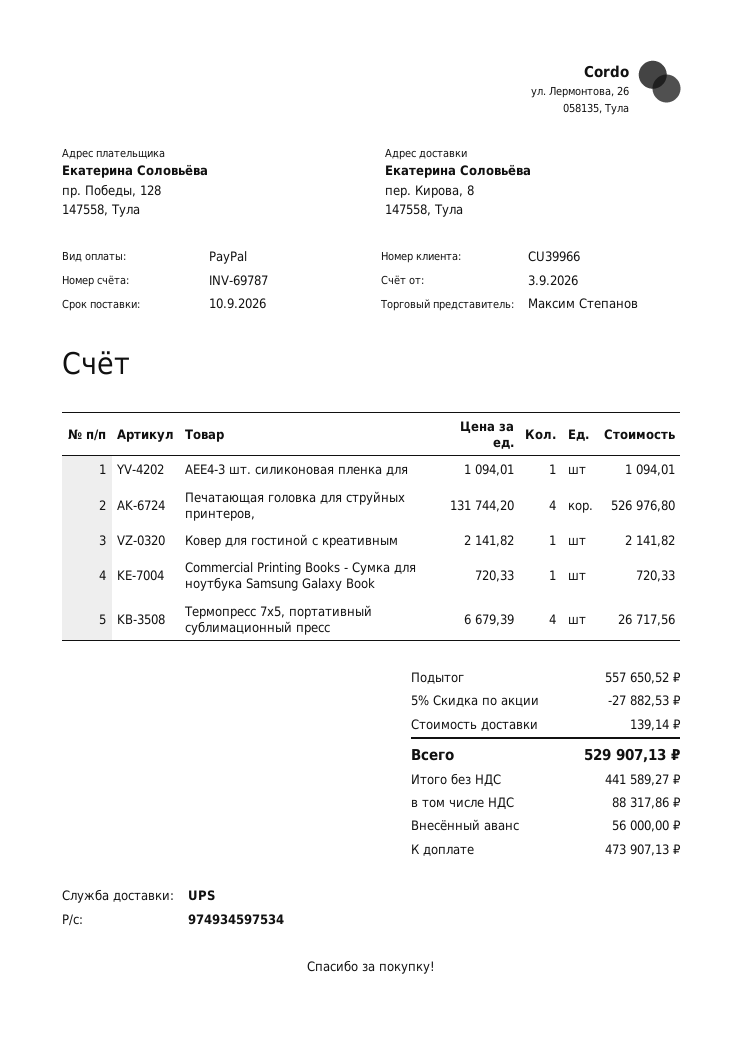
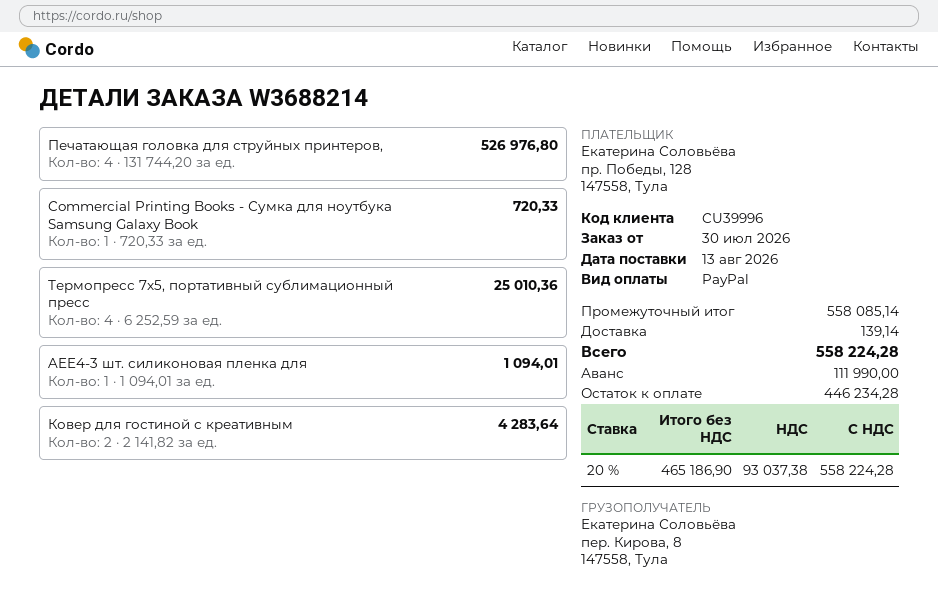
delivery date: 2026-09-10 -> 2026-08-13
customer number: CU39966 -> CU39996
Ковер для гостиной с креативным: 1 x 2141.82 = 2141.82 -> 2 x 2141.82 = 4283.64
Термопресс 7x5, портативный сублимационный пресс: 4 x 6679.39 = 26717.56 -> 4 x 6252.59 = 25010.36
subtotal: 557650.52 -> 558085.14
discount: 5% = 27882.53 -> none
net: 441589.27 -> 465186.90
tax: 88317.86 -> 93037.38
total: 529907.13 -> 558224.28
deposit: 56000.00 -> 111990.00
balance: 473907.13 -> 446234.28

